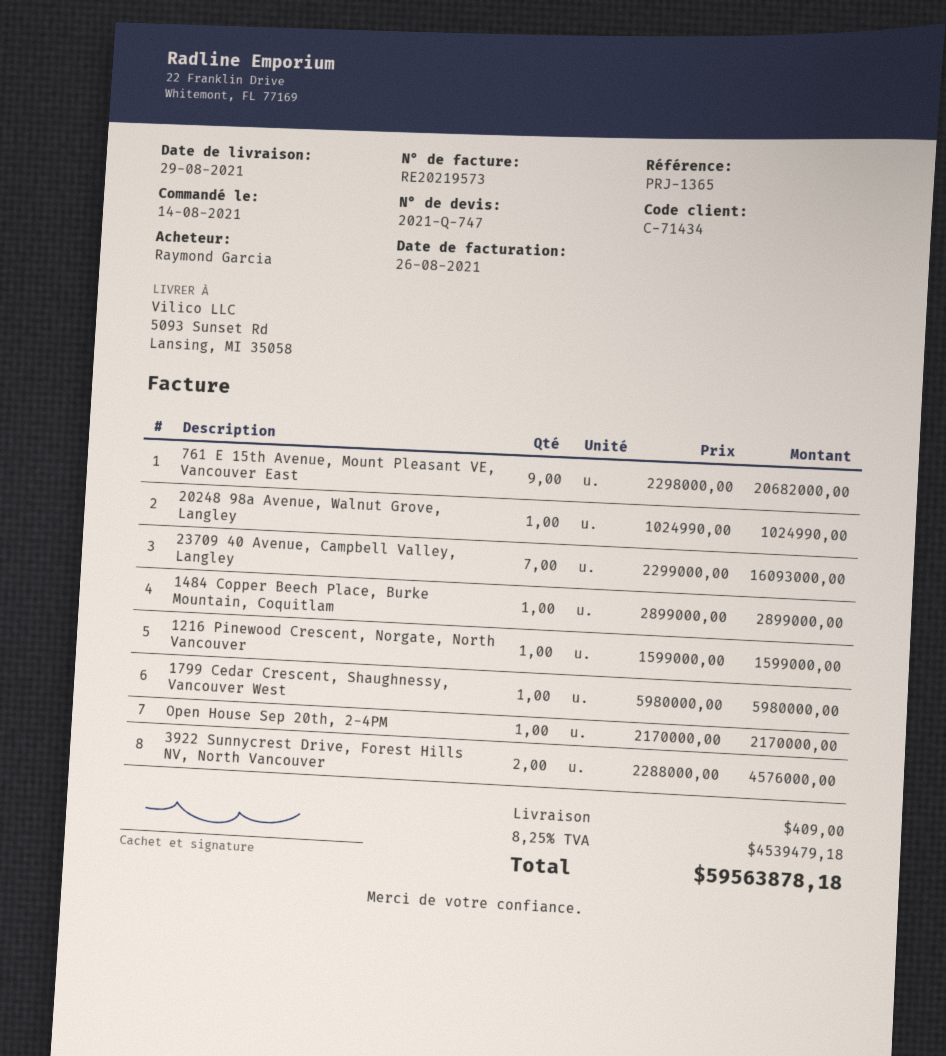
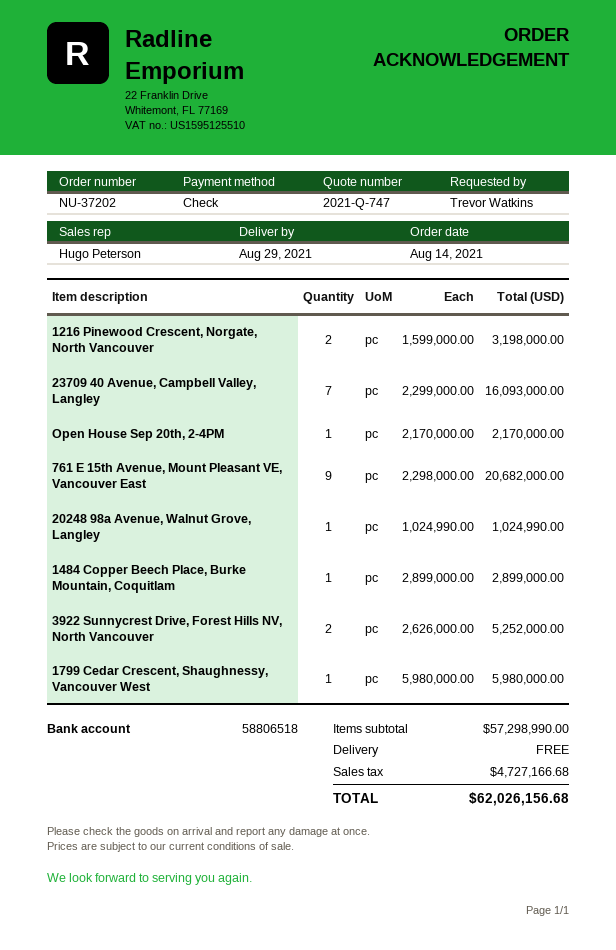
ordered by: Raymond Garcia -> Trevor Watkins
1216 Pinewood Crescent, Norgate, North Vancouver: 1 x 1599000.00 = 1599000.00 -> 2 x 1599000.00 = 3198000.00
3922 Sunnycrest Drive, Forest Hills NV, North Vancouver: 2 x 2288000.00 = 4576000.00 -> 2 x 2626000.00 = 5252000.00
shipping: 409.00 -> 0.00
tax: 4539479.18 -> 4727166.68
total: 59563878.18 -> 62026156.68

